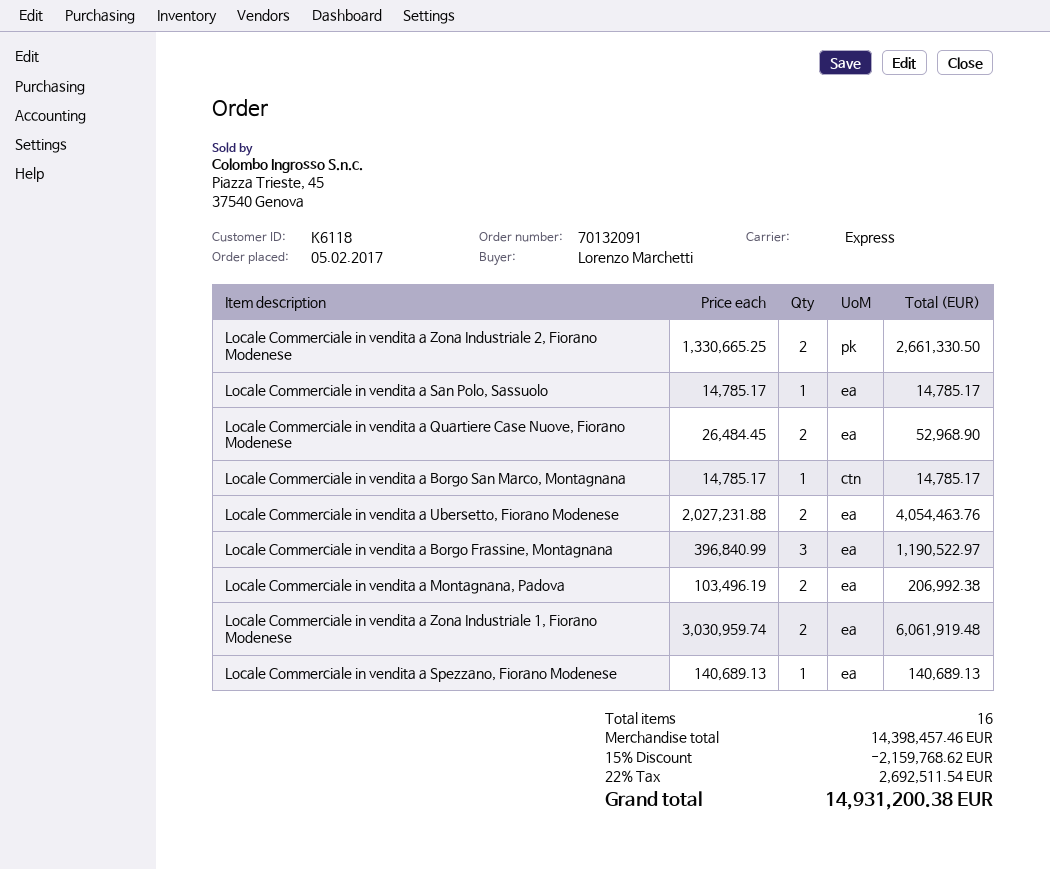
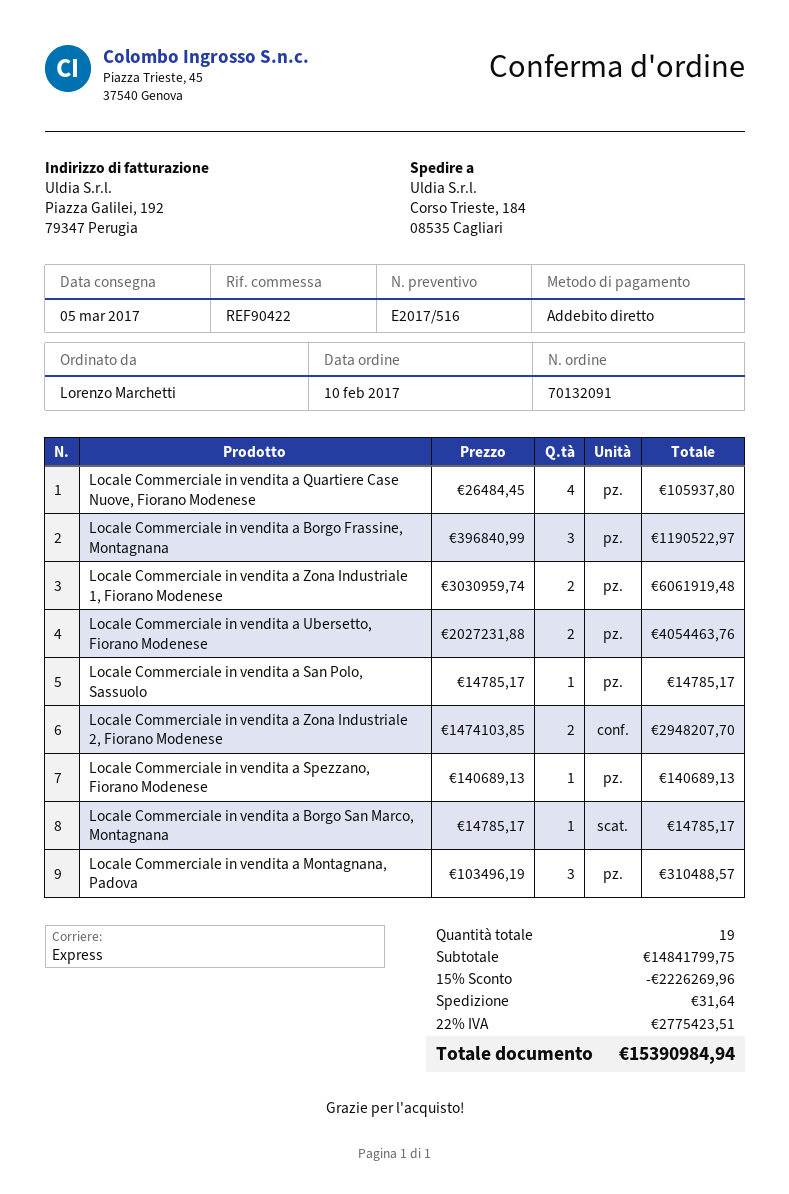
order date: 2017-02-05 -> 2017-02-10
Locale Commerciale in vendita a Zona Industriale 2, Fiorano Modenese: 2 x 1330665.25 = 2661330.50 -> 2 x 1474103.85 = 2948207.70
Locale Commerciale in vendita a Quartiere Case Nuove, Fiorano Modenese: 2 x 26484.45 = 52968.90 -> 4 x 26484.45 = 105937.80
Locale Commerciale in vendita a Montagnana, Padova: 2 x 103496.19 = 206992.38 -> 3 x 103496.19 = 310488.57
total quantity: 16 -> 19
subtotal: 14398457.46 -> 14841799.75
discount: 15% = 2159768.62 -> 15% = 2226269.96
shipping: none -> 31.64
tax: 22% = 2692511.54 -> 22% = 2775423.51
total: 14931200.38 -> 15390984.94

